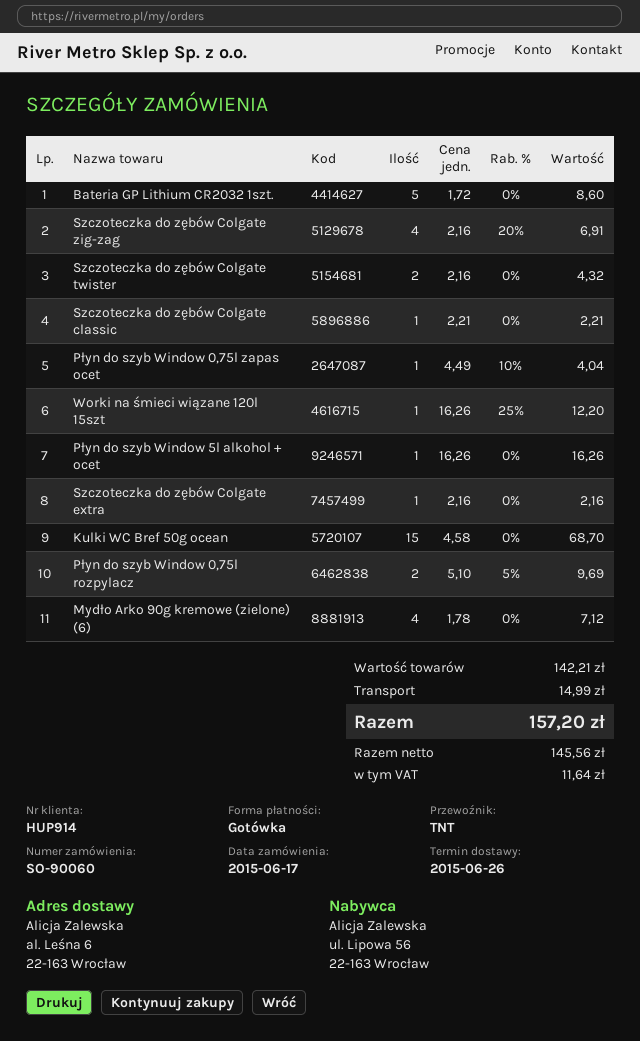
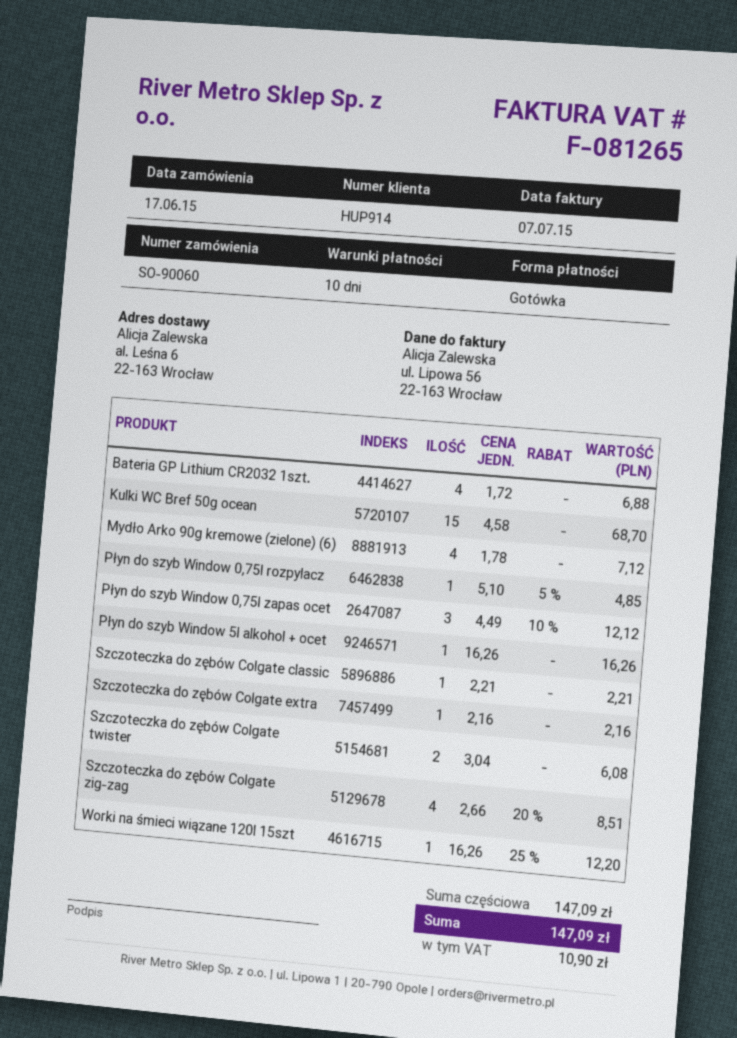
Bateria GP Lithium CR2032 1szt.: 5 x 1.72 = 8.60 -> 4 x 1.72 = 6.88
Szczoteczka do zębów Colgate zig-zag: 4 x 2.16 - 20% = 6.91 -> 4 x 2.66 - 20% = 8.51
Szczoteczka do zębów Colgate twister: 2 x 2.16 = 4.32 -> 2 x 3.04 = 6.08
Płyn do szyb Window 0,75l zapas ocet: 1 x 4.49 - 10% = 4.04 -> 3 x 4.49 - 10% = 12.12
Płyn do szyb Window 0,75l rozpylacz: 2 x 5.10 - 5% = 9.69 -> 1 x 5.10 - 5% = 4.85
subtotal: 142.21 -> 147.09
shipping: 14.99 -> none
tax: 11.64 -> 10.90
total: 157.20 -> 147.09

